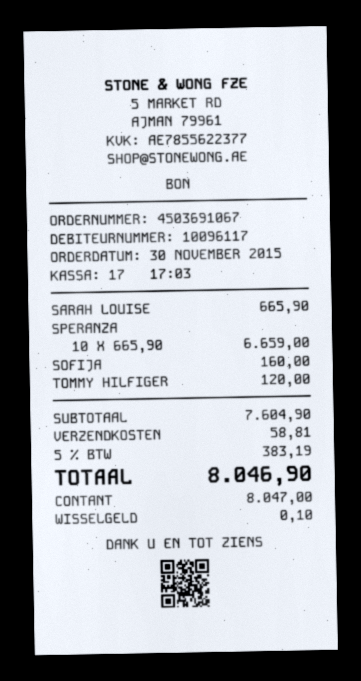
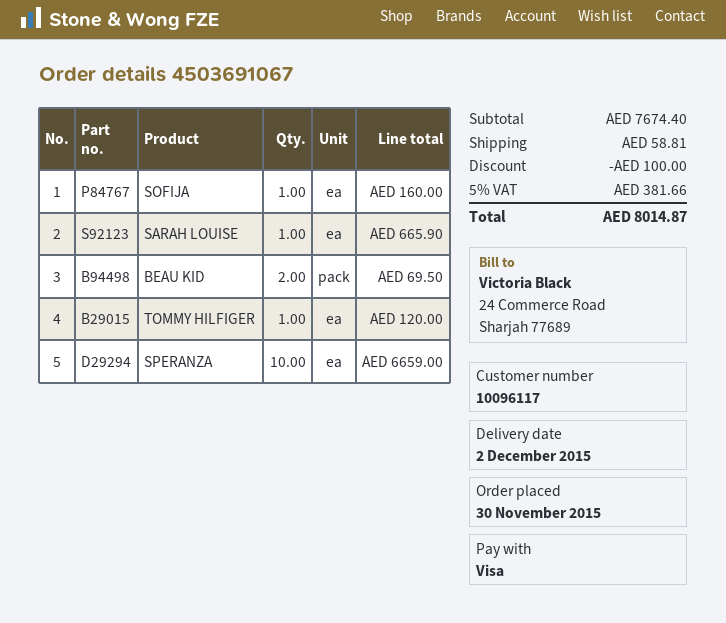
payment method: cash -> Visa
BEAU KID: none -> 2 for 69.50
subtotal: 7604.90 -> 7674.40
discount: none -> 100.00
tax: 5% = 383.19 -> 5% = 381.66
total: 8046.90 -> 8014.87

